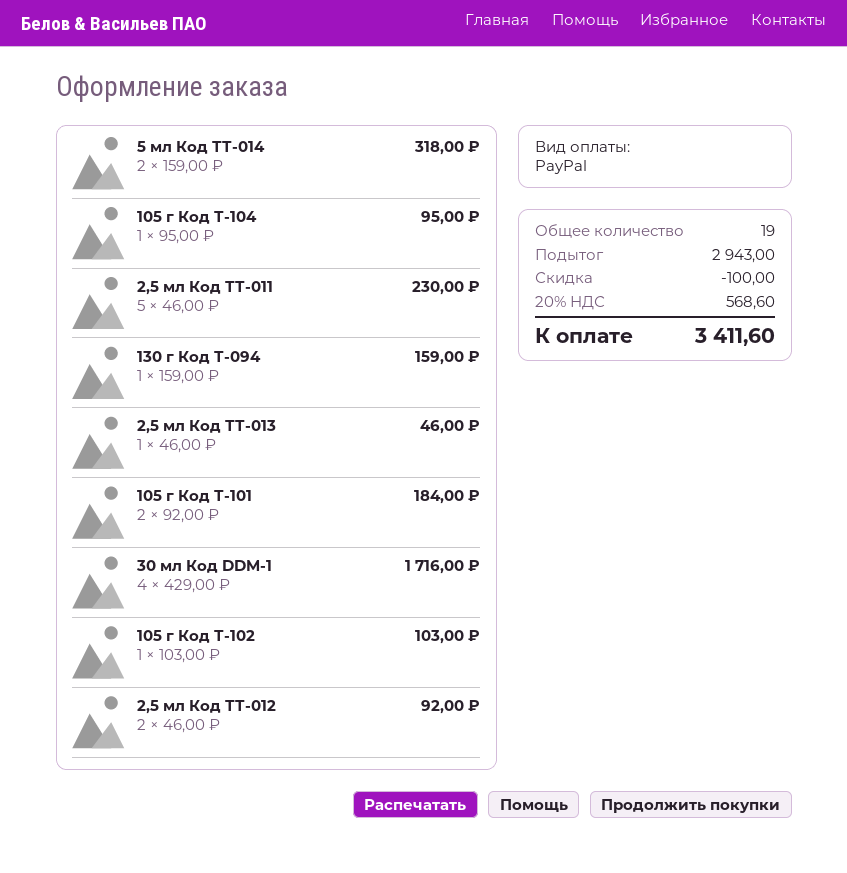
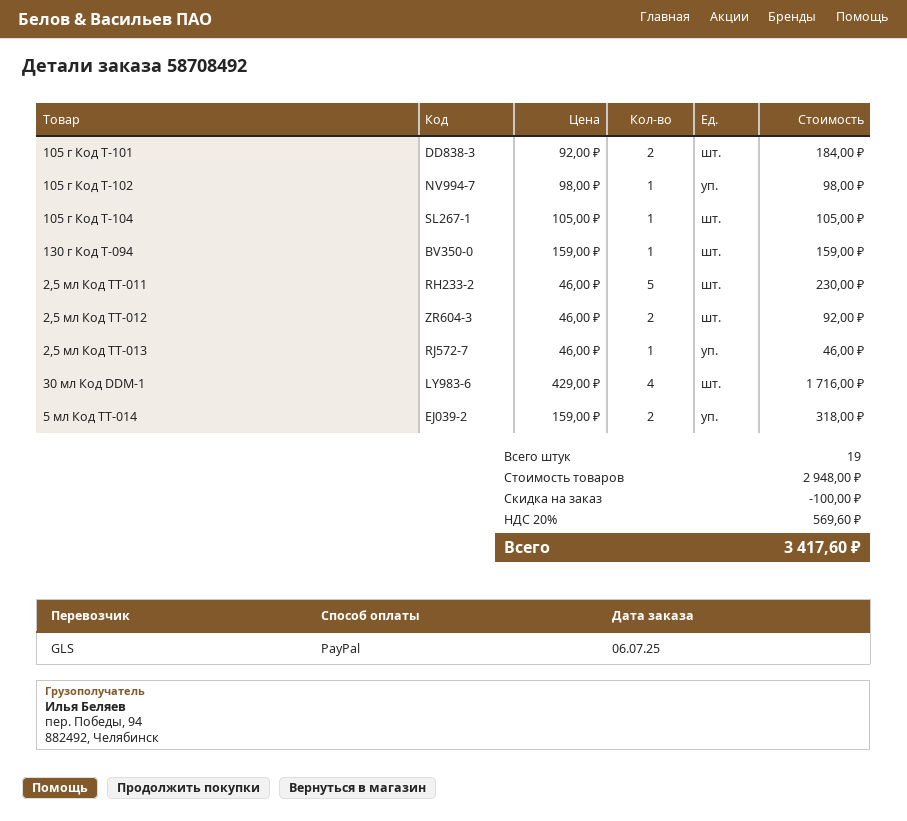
105 г Код Т-104: 1 x 95.00 = 95.00 -> 1 x 105.00 = 105.00
105 г Код Т-102: 1 x 103.00 = 103.00 -> 1 x 98.00 = 98.00
subtotal: 2943.00 -> 2948.00
tax: 20% = 568.60 -> 20% = 569.60
total: 3411.60 -> 3417.60

